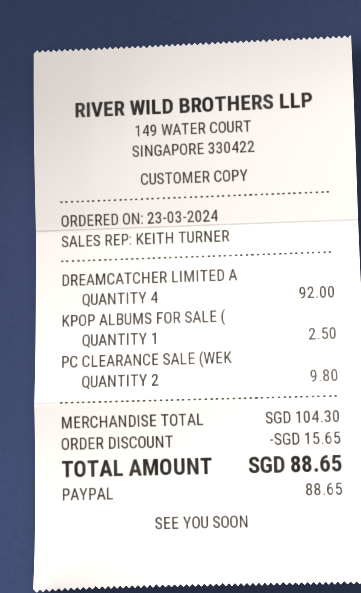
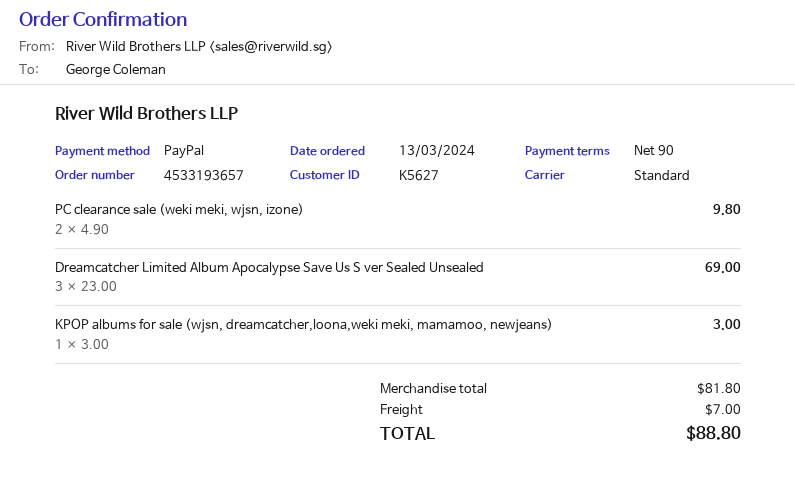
order date: 2024-03-23 -> 2024-03-13
DREAMCATCHER LIMITED A: 4 for 92.00 -> 3 for 69.00
KPOP ALBUMS FOR SALE (: 1 for 2.50 -> 1 for 3.00
subtotal: 104.30 -> 81.80
discount: 15.65 -> none
shipping: none -> 7.00
total: 88.65 -> 88.80

